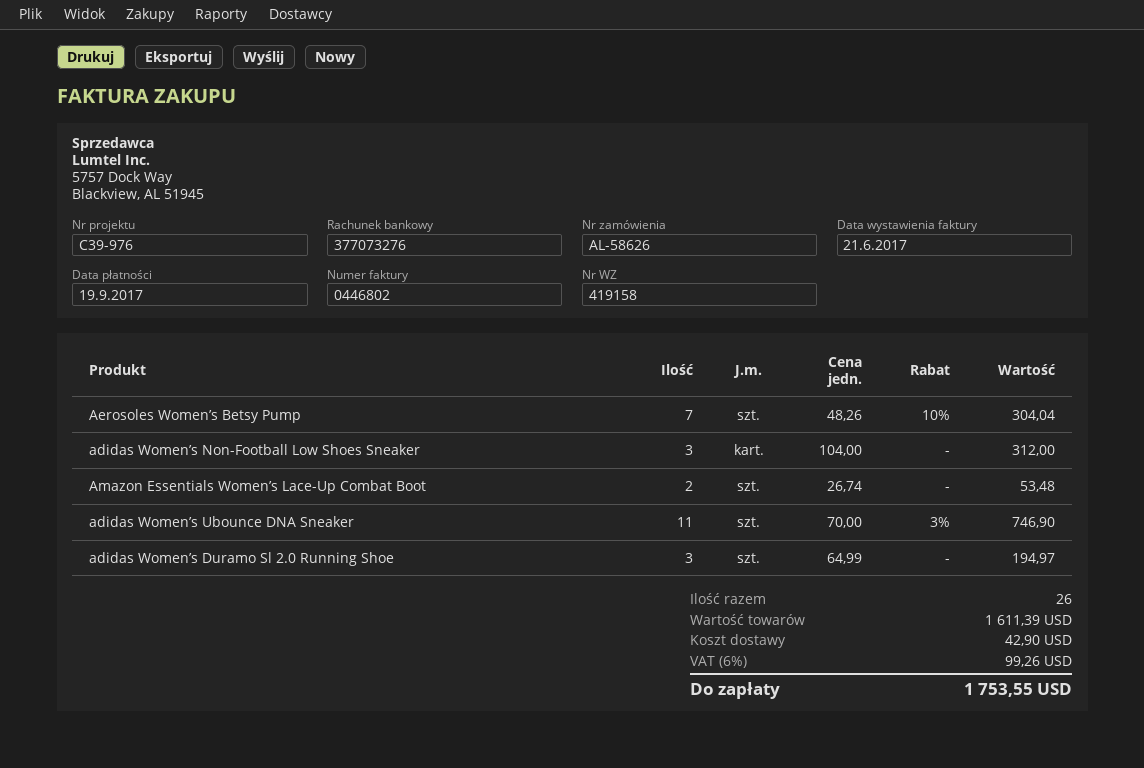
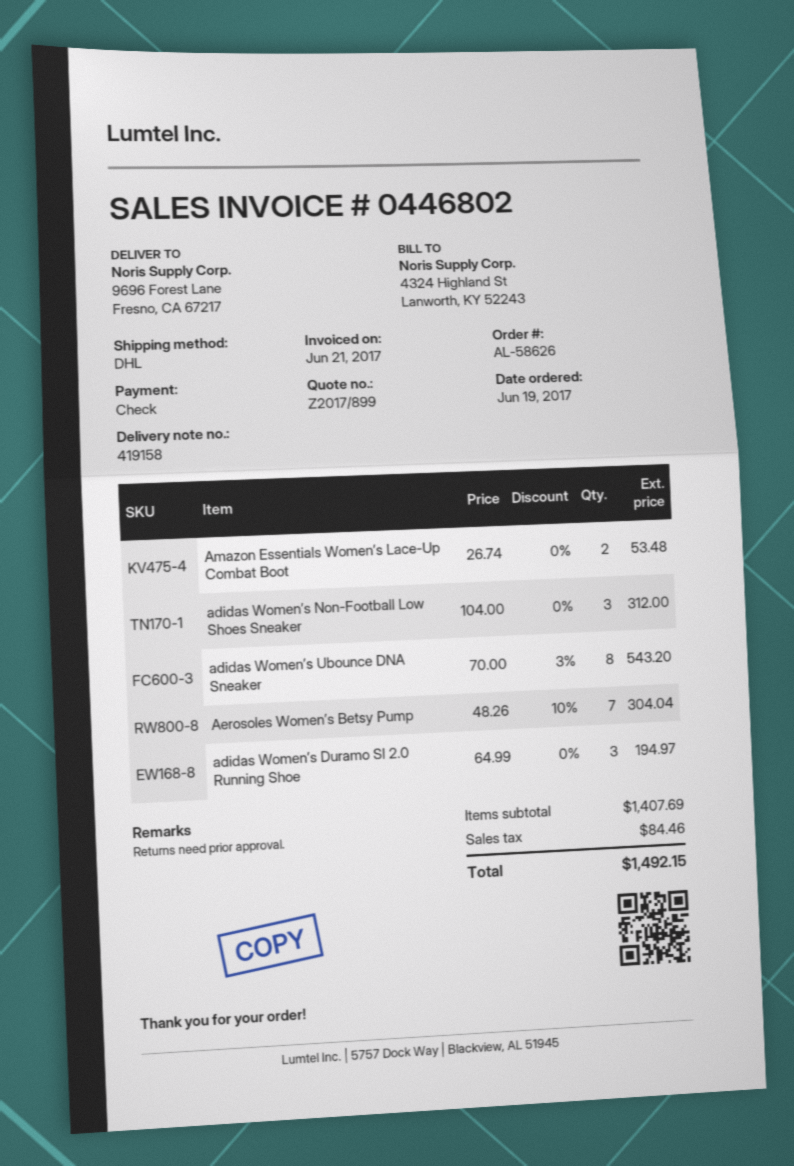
adidas Women’s Ubounce DNA Sneaker: 11 x 70.00 - 3% = 746.90 -> 8 x 70.00 - 3% = 543.20
subtotal: 1611.39 -> 1407.69
shipping: 42.90 -> none
tax: 99.26 -> 84.46
total: 1753.55 -> 1492.15

